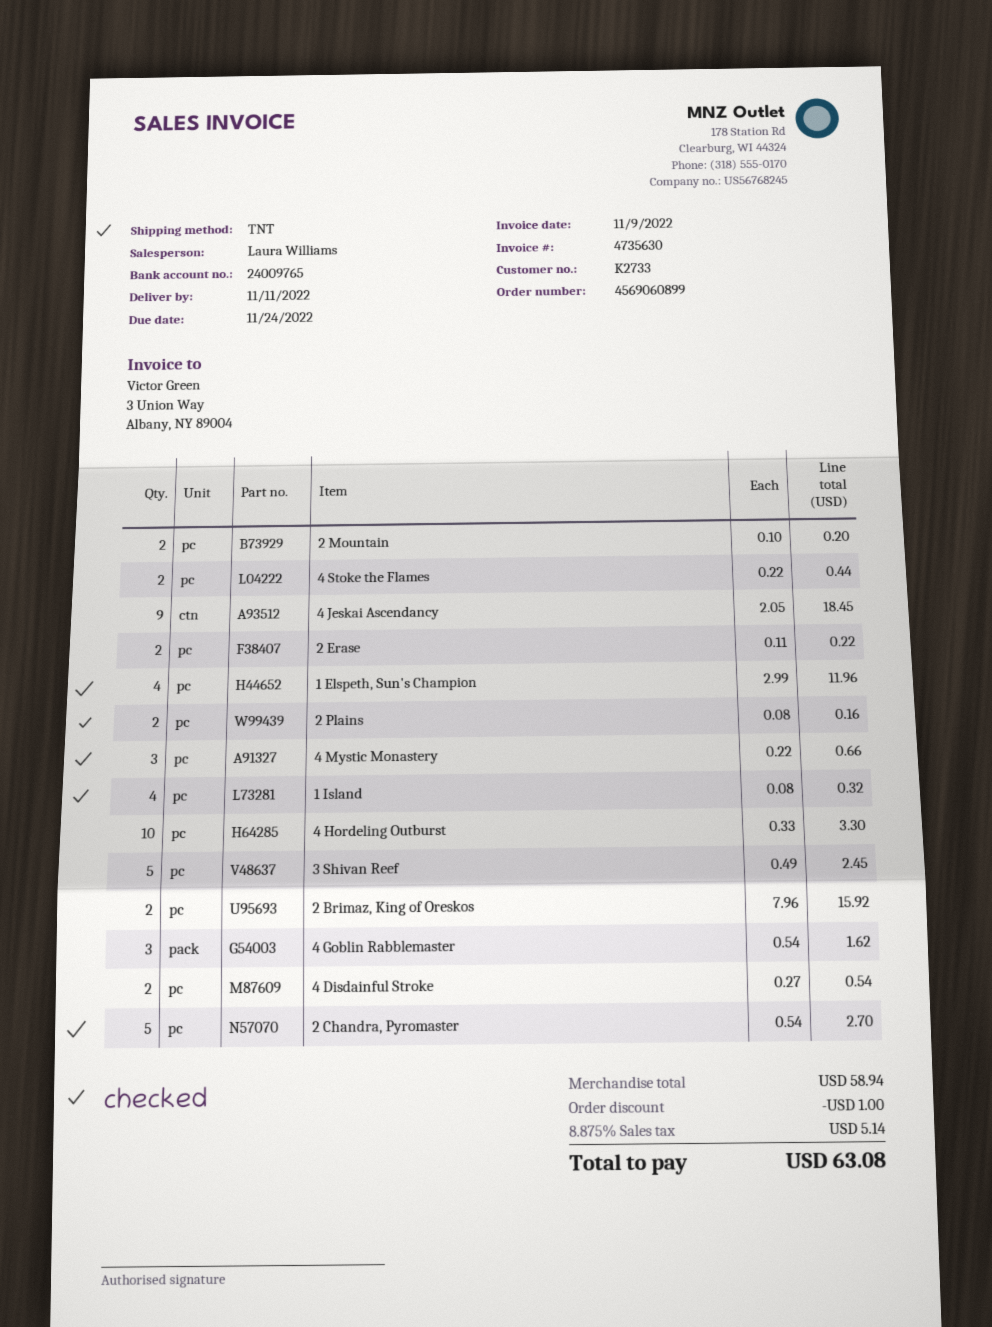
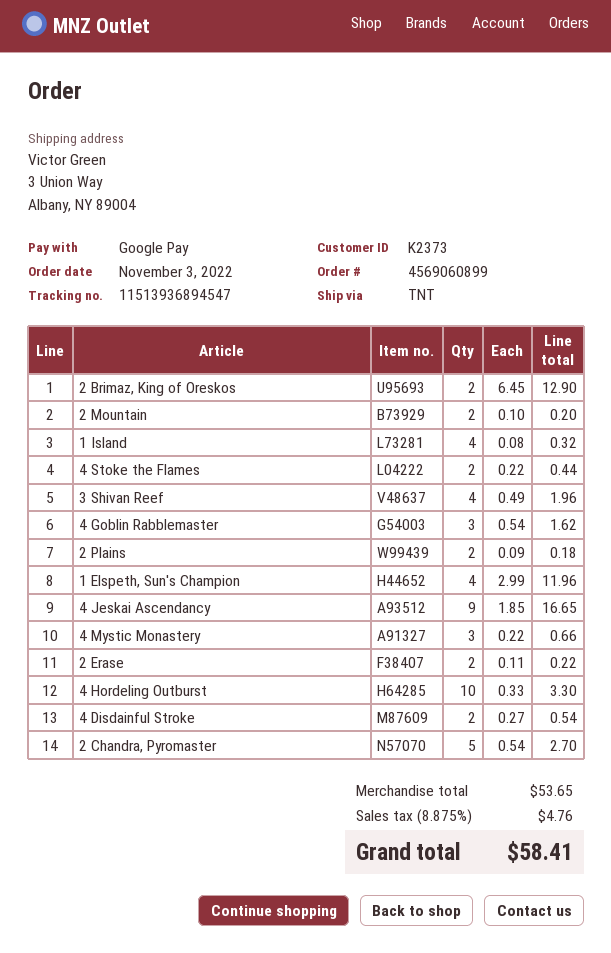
customer number: K2733 -> K2373
4 Jeskai Ascendancy: 9 x 2.05 = 18.45 -> 9 x 1.85 = 16.65
2 Plains: 2 x 0.08 = 0.16 -> 2 x 0.09 = 0.18
3 Shivan Reef: 5 x 0.49 = 2.45 -> 4 x 0.49 = 1.96
2 Brimaz, King of Oreskos: 2 x 7.96 = 15.92 -> 2 x 6.45 = 12.90
subtotal: 58.94 -> 53.65
discount: 1.00 -> none
tax: 8.875% = 5.14 -> 8.875% = 4.76
total: 63.08 -> 58.41

